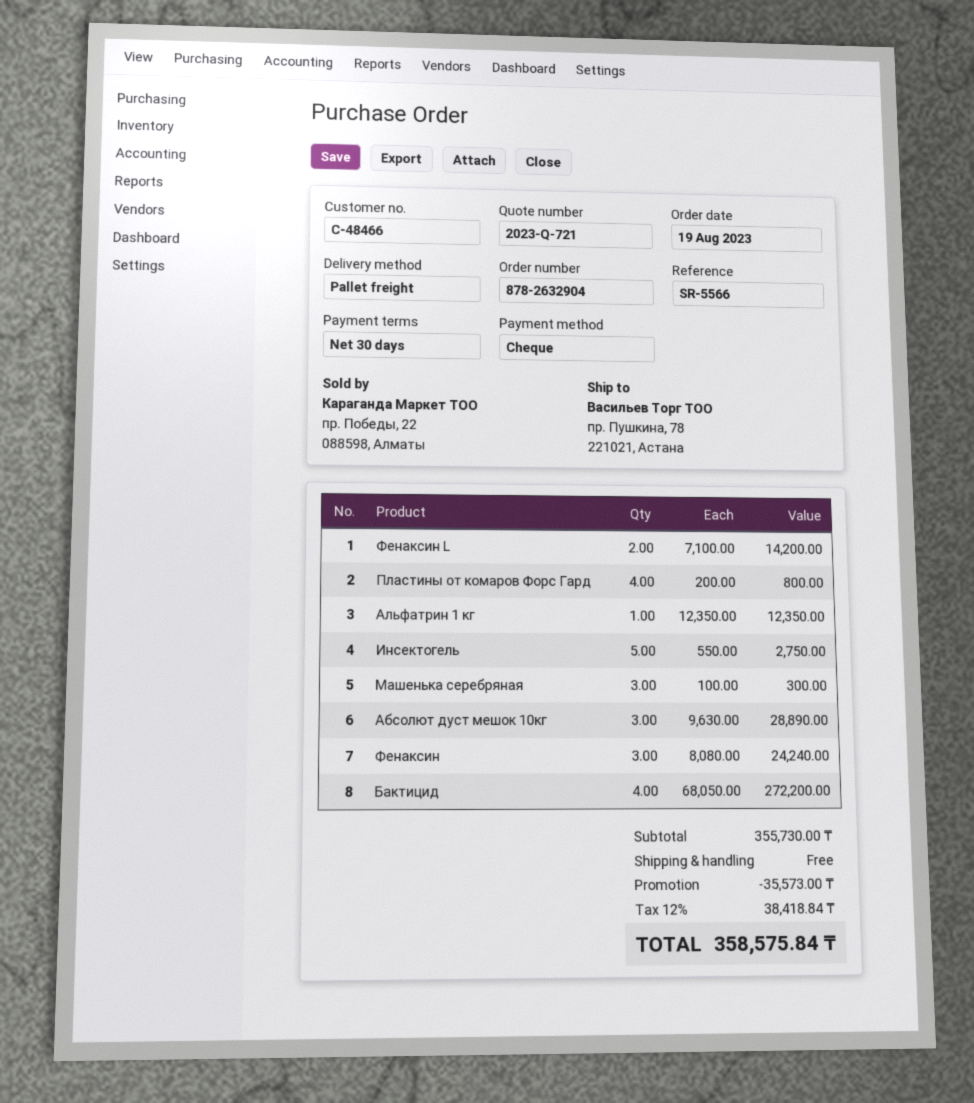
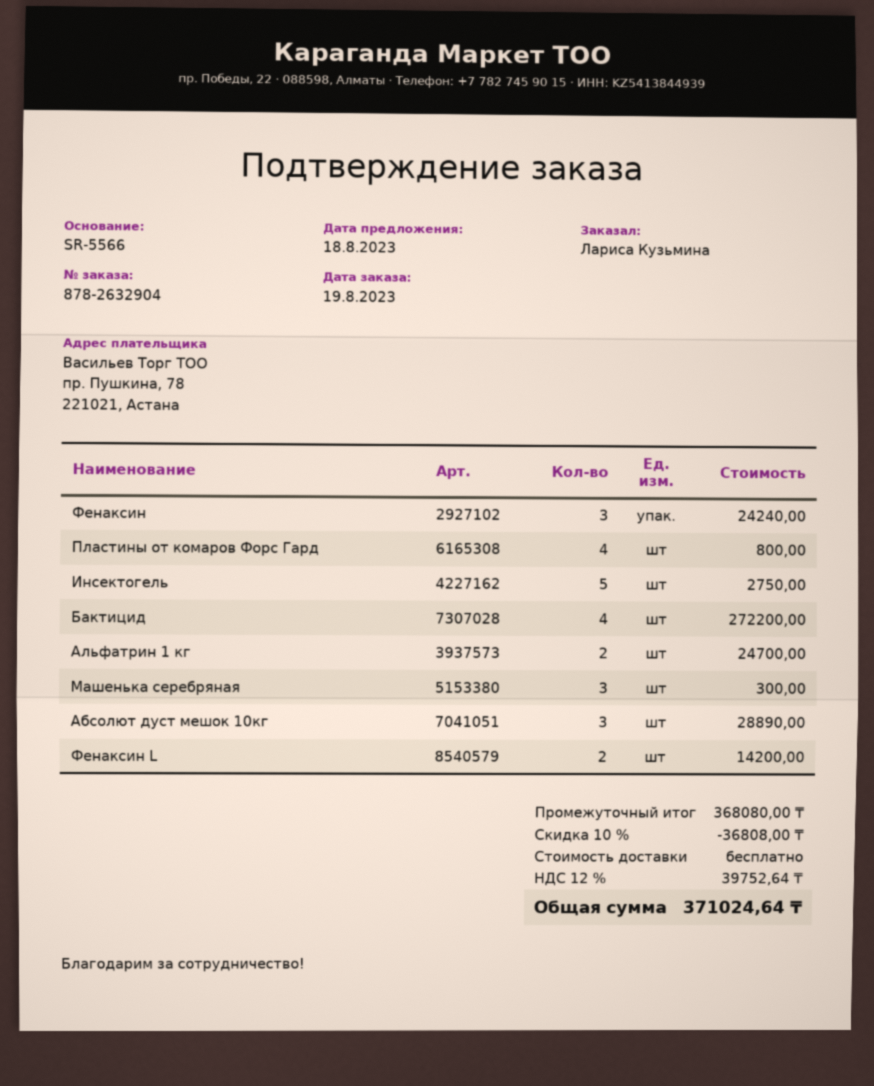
Альфатрин 1 кг: 1 for 12350.00 -> 2 for 24700.00
subtotal: 355730.00 -> 368080.00
discount: 35573.00 -> 36808.00
tax: 12% = 38418.84 -> 12% = 39752.64
total: 358575.84 -> 371024.64

